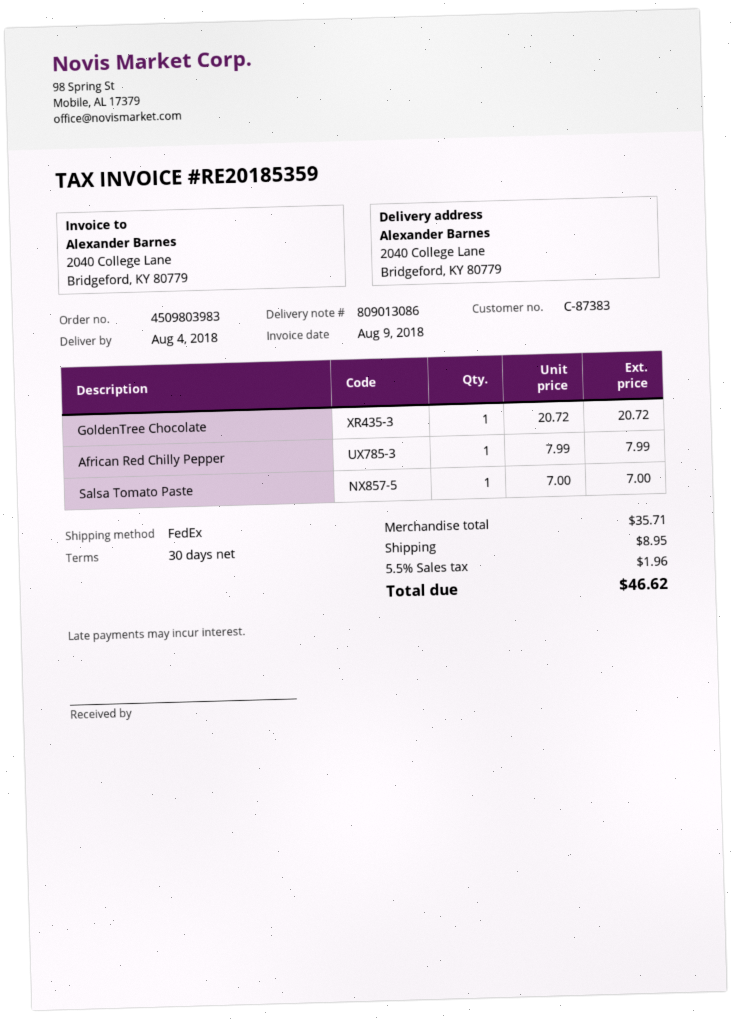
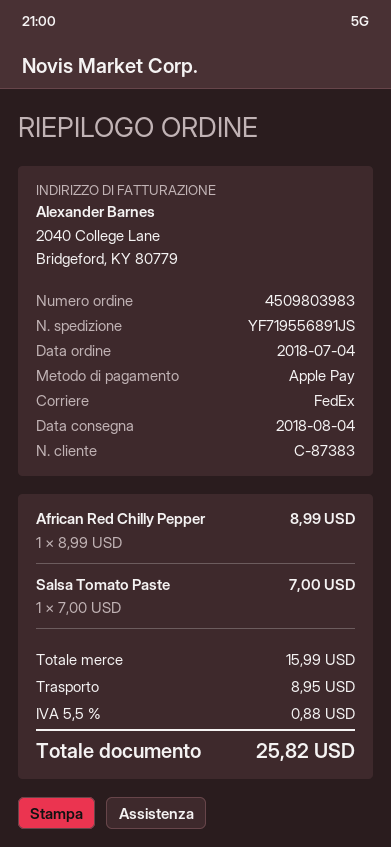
GoldenTree Chocolate: 1 x 20.72 = 20.72 -> none
African Red Chilly Pepper: 1 x 7.99 = 7.99 -> 1 x 8.99 = 8.99
subtotal: 35.71 -> 15.99
tax: 5.5% = 1.96 -> 5.5% = 0.88
total: 46.62 -> 25.82

